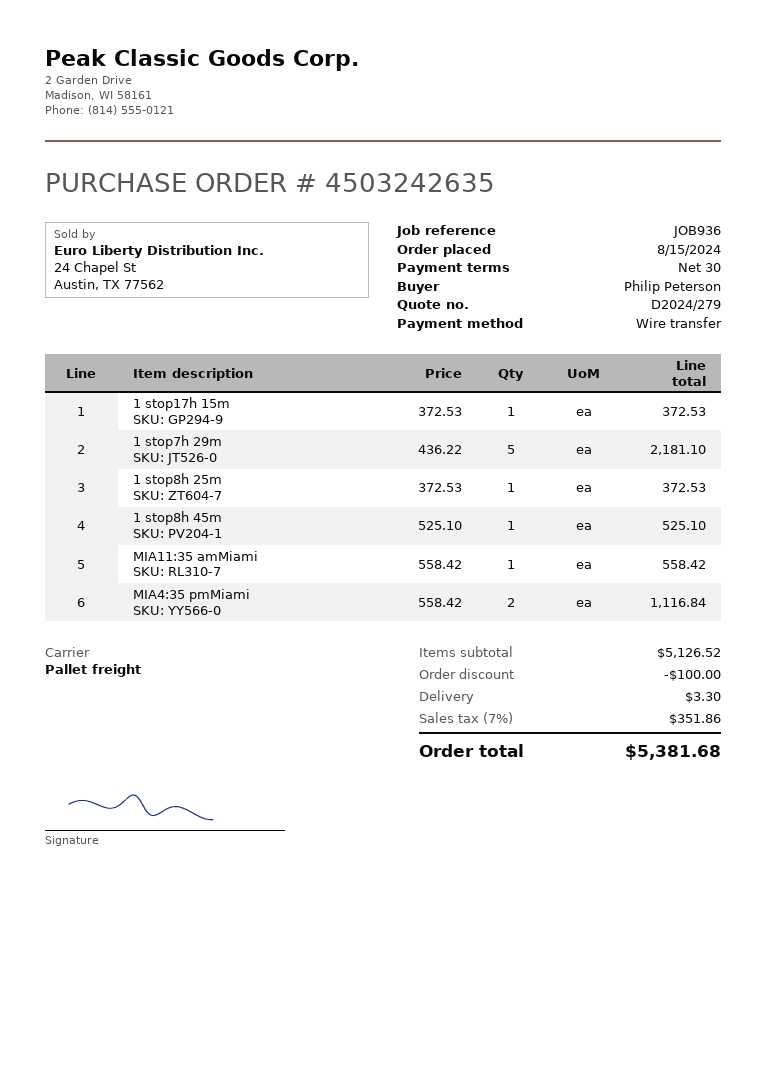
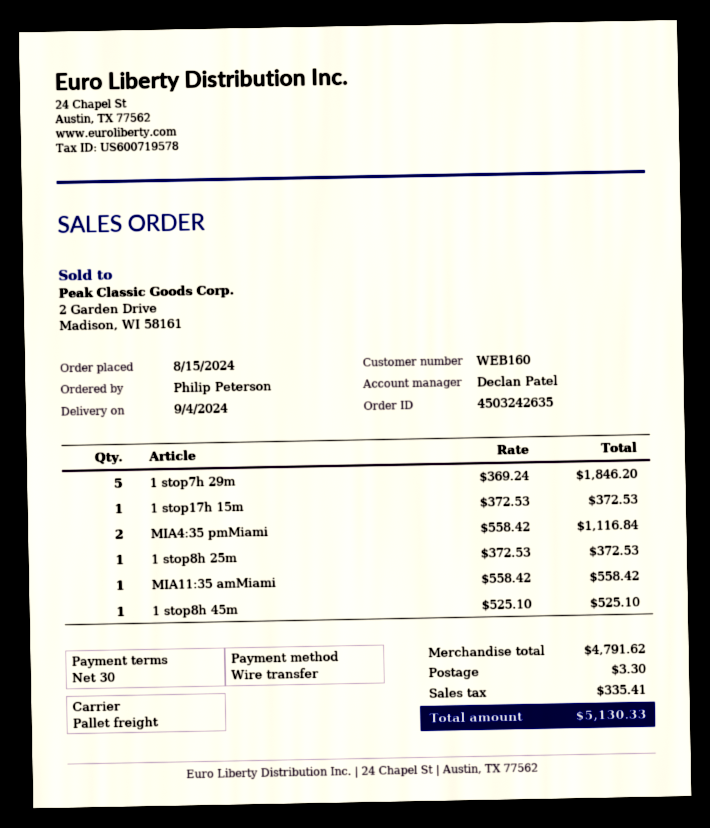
1 stop7h 29m: 5 x 436.22 = 2181.10 -> 5 x 369.24 = 1846.20
subtotal: 5126.52 -> 4791.62
discount: 100.00 -> none
tax: 351.86 -> 335.41
total: 5381.68 -> 5130.33

